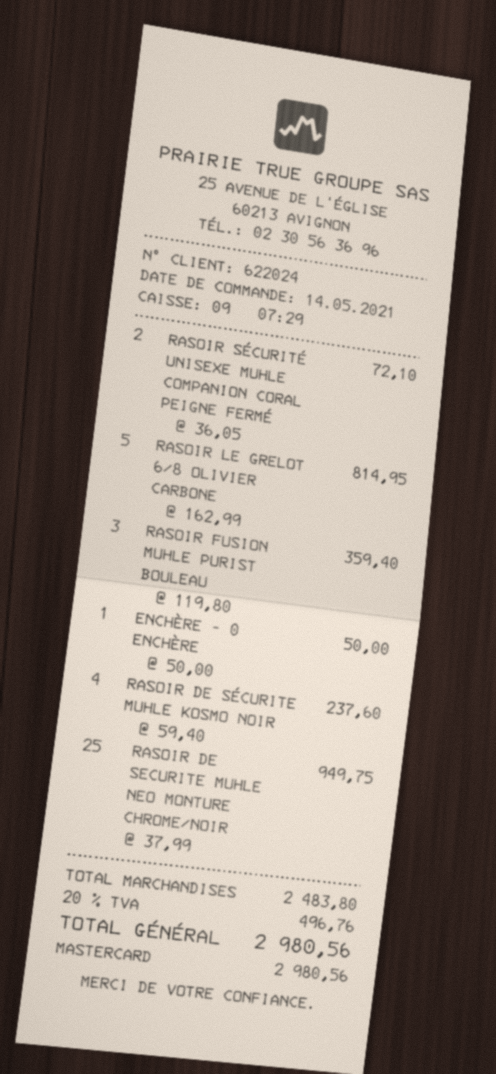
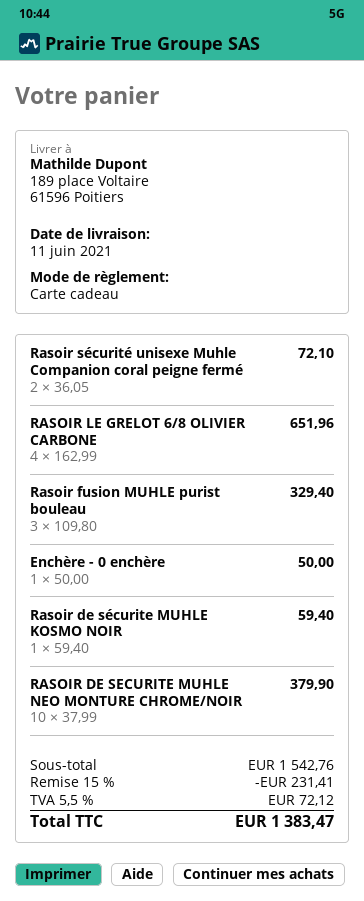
payment method: Mastercard -> gift card
RASOIR LE GRELOT 6/8 OLIVIER CARBONE: 5 x 162.99 = 814.95 -> 4 x 162.99 = 651.96
RASOIR FUSION MUHLE PURIST BOULEAU: 3 x 119.80 = 359.40 -> 3 x 109.80 = 329.40
RASOIR DE SÉCURITE MUHLE KOSMO NOIR: 4 x 59.40 = 237.60 -> 1 x 59.40 = 59.40
RASOIR DE SECURITE MUHLE NEO MONTURE CHROME/NOIR: 25 x 37.99 = 949.75 -> 10 x 37.99 = 379.90
subtotal: 2483.80 -> 1542.76
discount: none -> 15% = 231.41
tax: 20% = 496.76 -> 5.5% = 72.12
total: 2980.56 -> 1383.47

